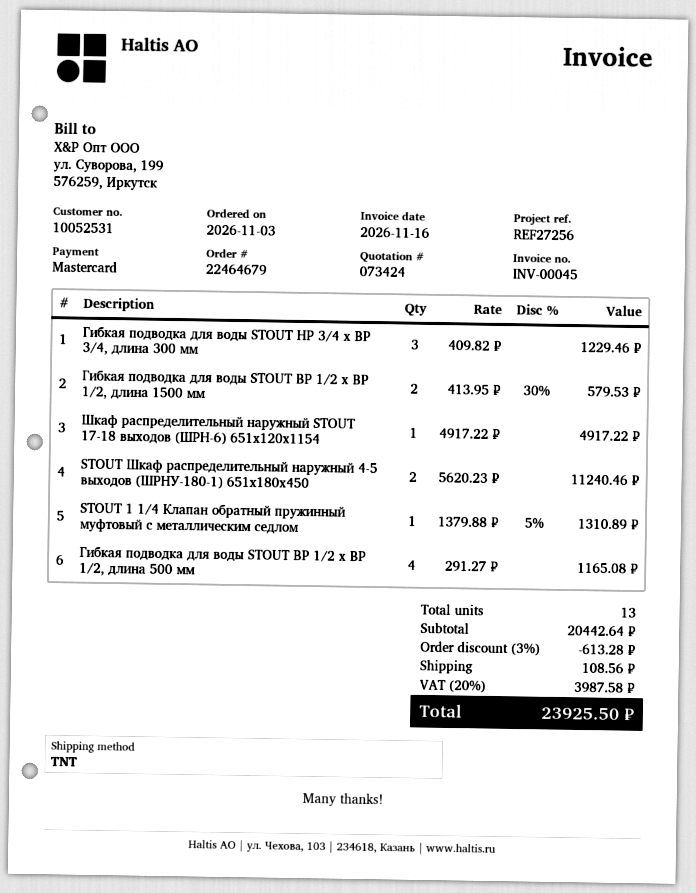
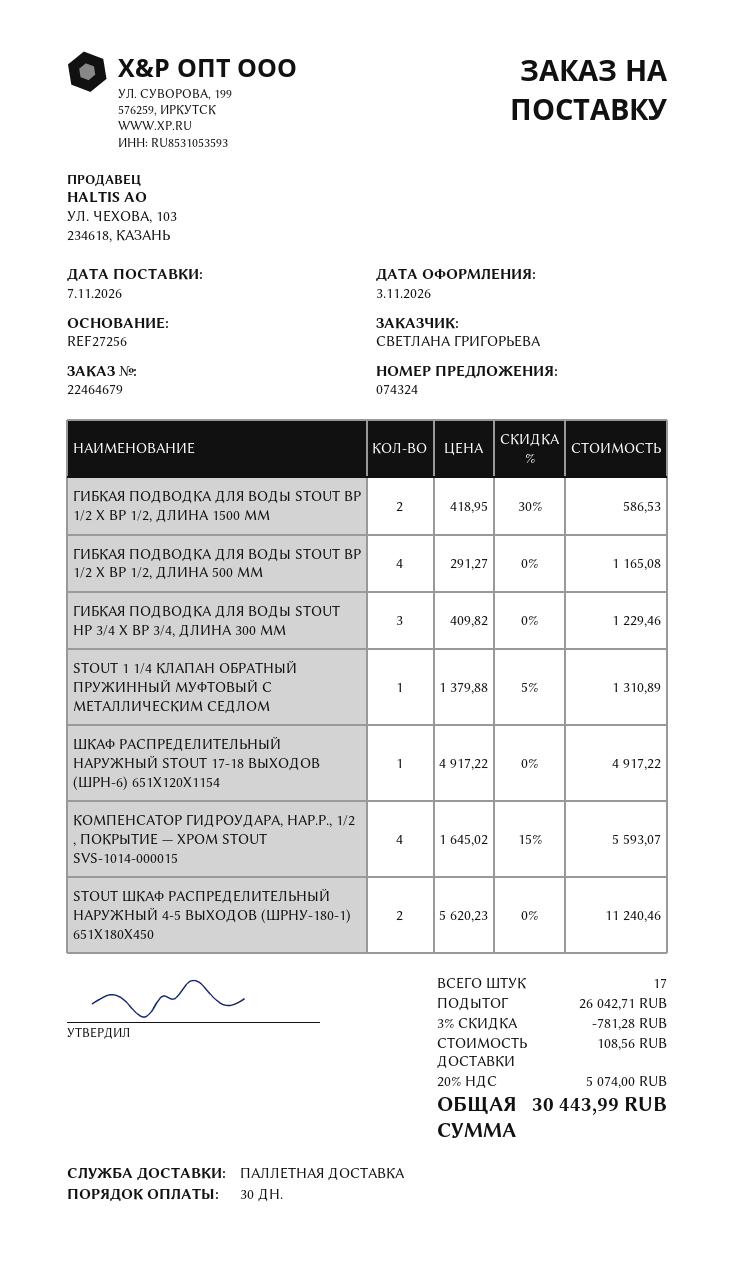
quote number: 073424 -> 074324
shipping method: TNT -> pallet freight
Гибкая подводка для воды STOUT ВР 1/2 х ВР 1/2, длина 1500 мм: 2 x 413.95 - 30% = 579.53 -> 2 x 418.95 - 30% = 586.53
КОМПЕНСАТОР ГИДРОУДАРА, НАР.Р., 1/2 , ПОКРЫТИЕ — ХРОМ STOUT SVS-1014-000015: none -> 4 x 1645.02 - 15% = 5593.07
total quantity: 13 -> 17
subtotal: 20442.64 -> 26042.71
discount: 3% = 613.28 -> 3% = 781.28
tax: 20% = 3987.58 -> 20% = 5074.00
total: 23925.50 -> 30443.99

